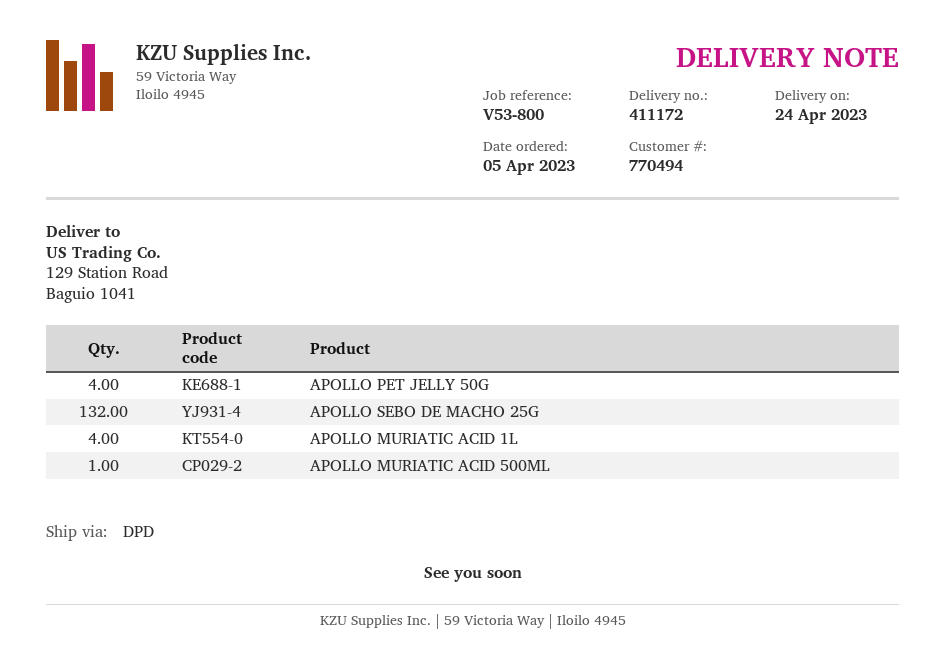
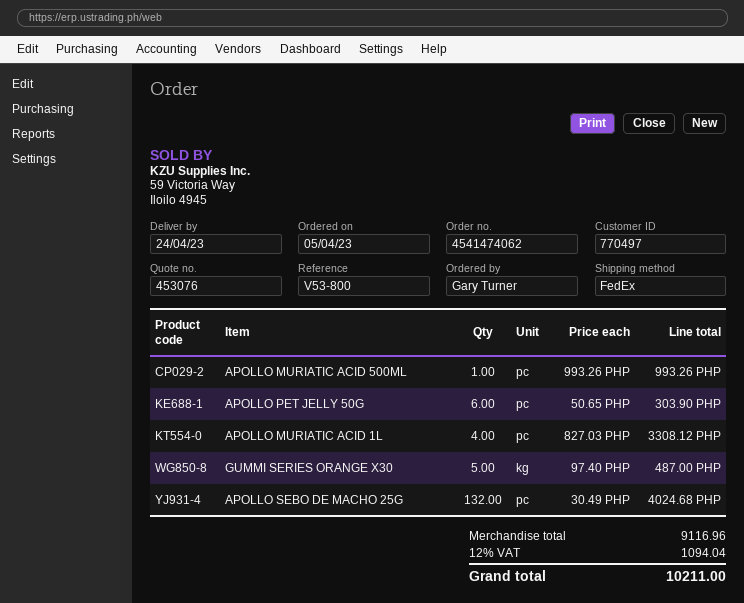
customer number: 770494 -> 770497
shipping method: DPD -> FedEx
APOLLO PET JELLY 50G: 4 -> 6
GUMMI SERIES ORANGE X30: none -> 5

